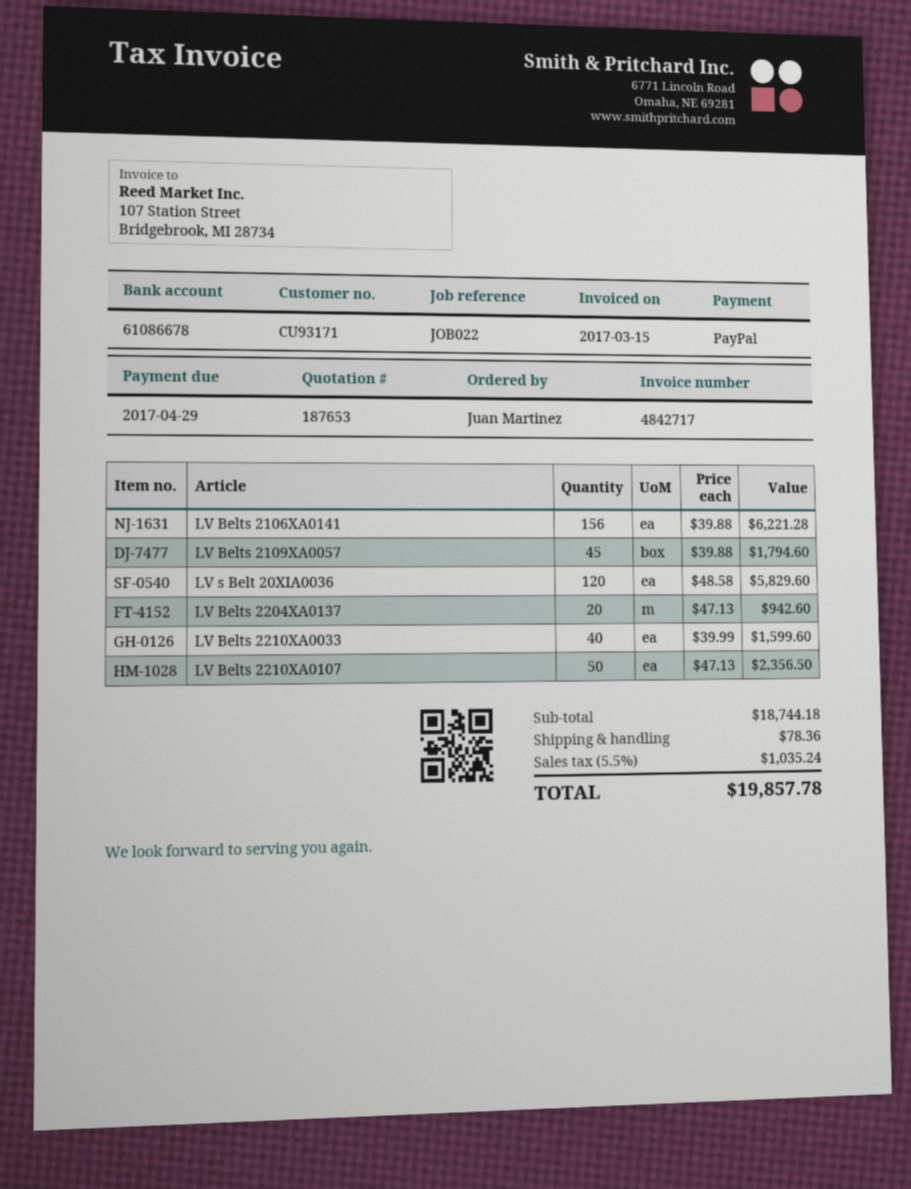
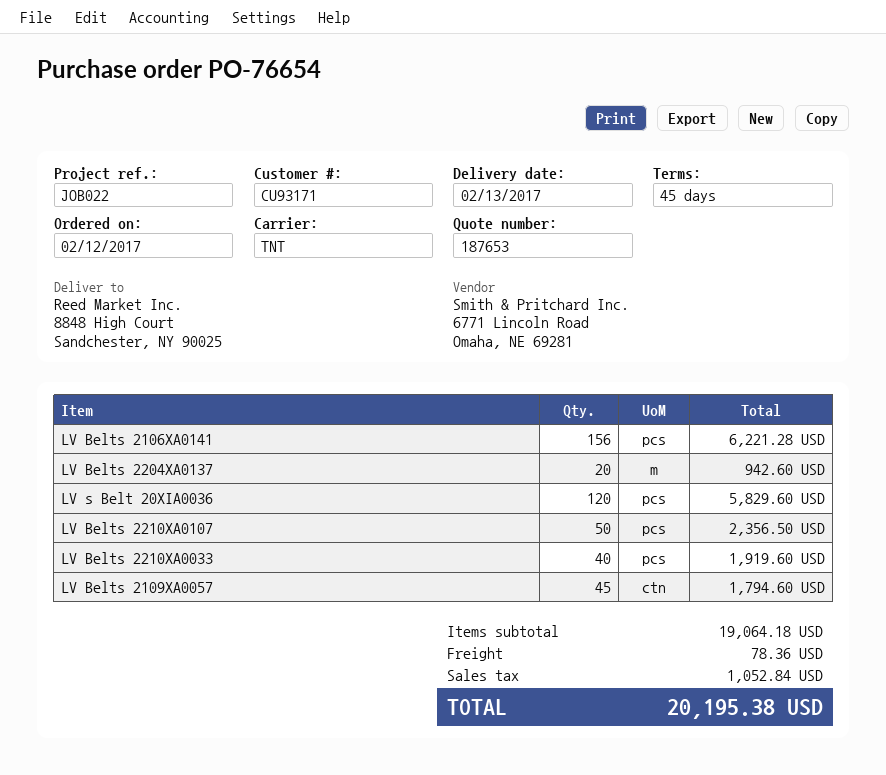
LV Belts 2210XA0033: 40 for 1599.60 -> 40 for 1919.60
subtotal: 18744.18 -> 19064.18
tax: 1035.24 -> 1052.84
total: 19857.78 -> 20195.38

